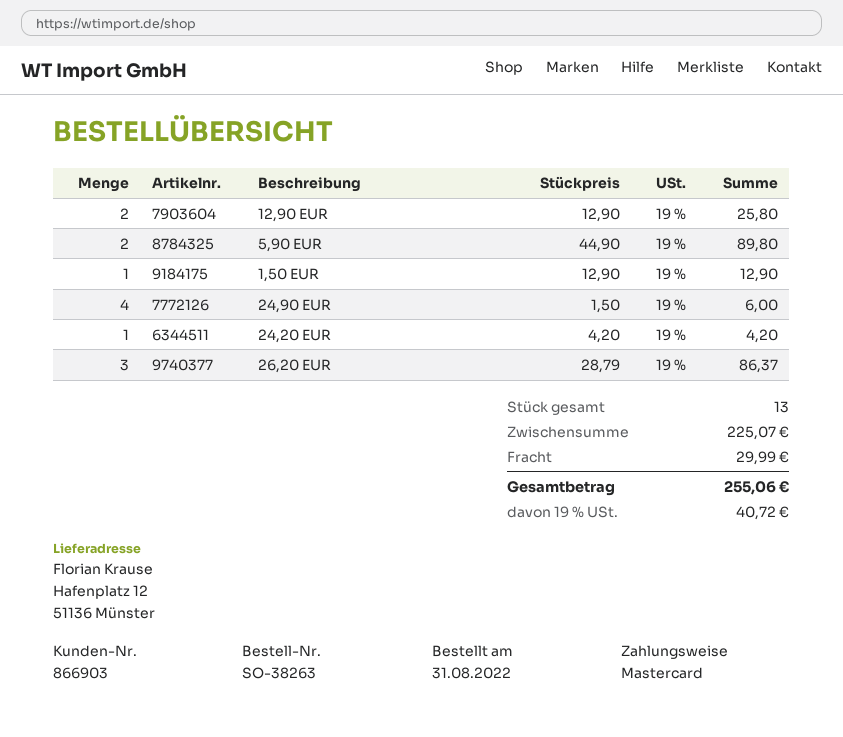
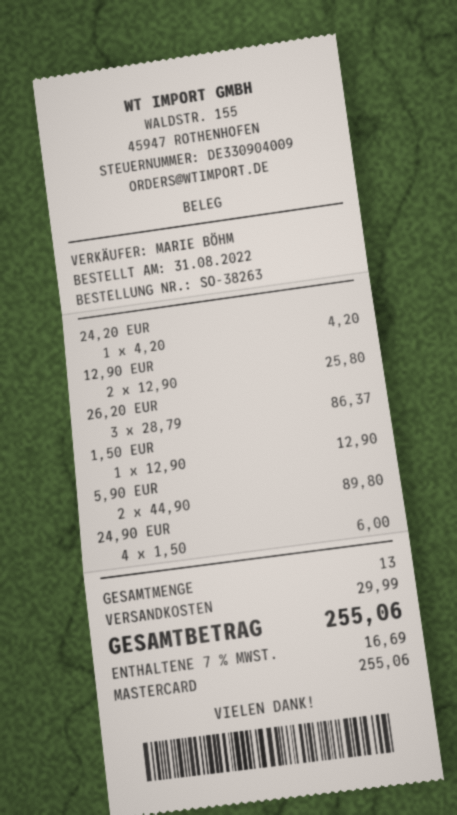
tax: 19% = 40.72 -> 7% = 16.69

